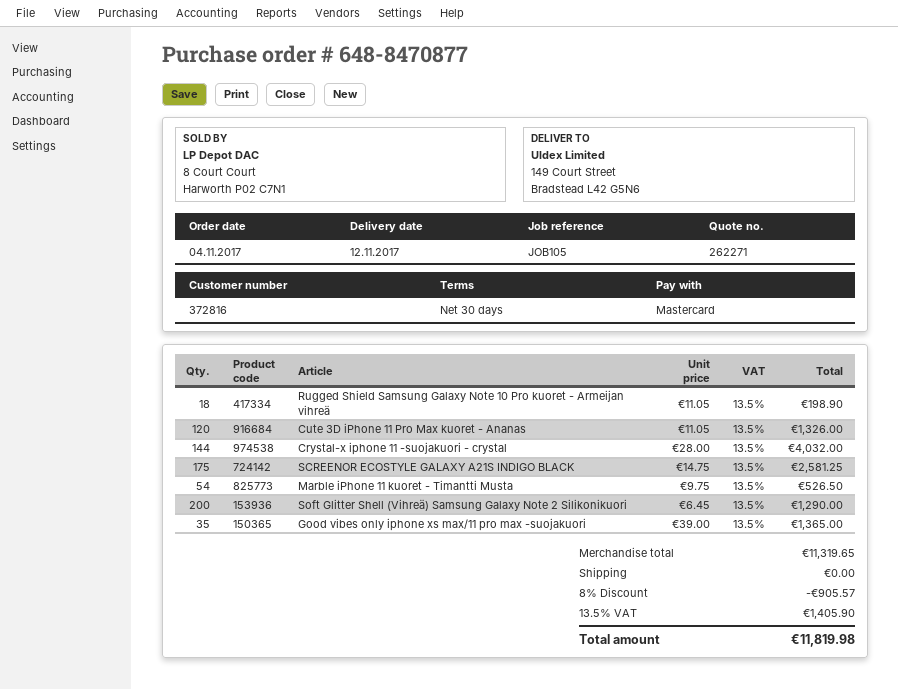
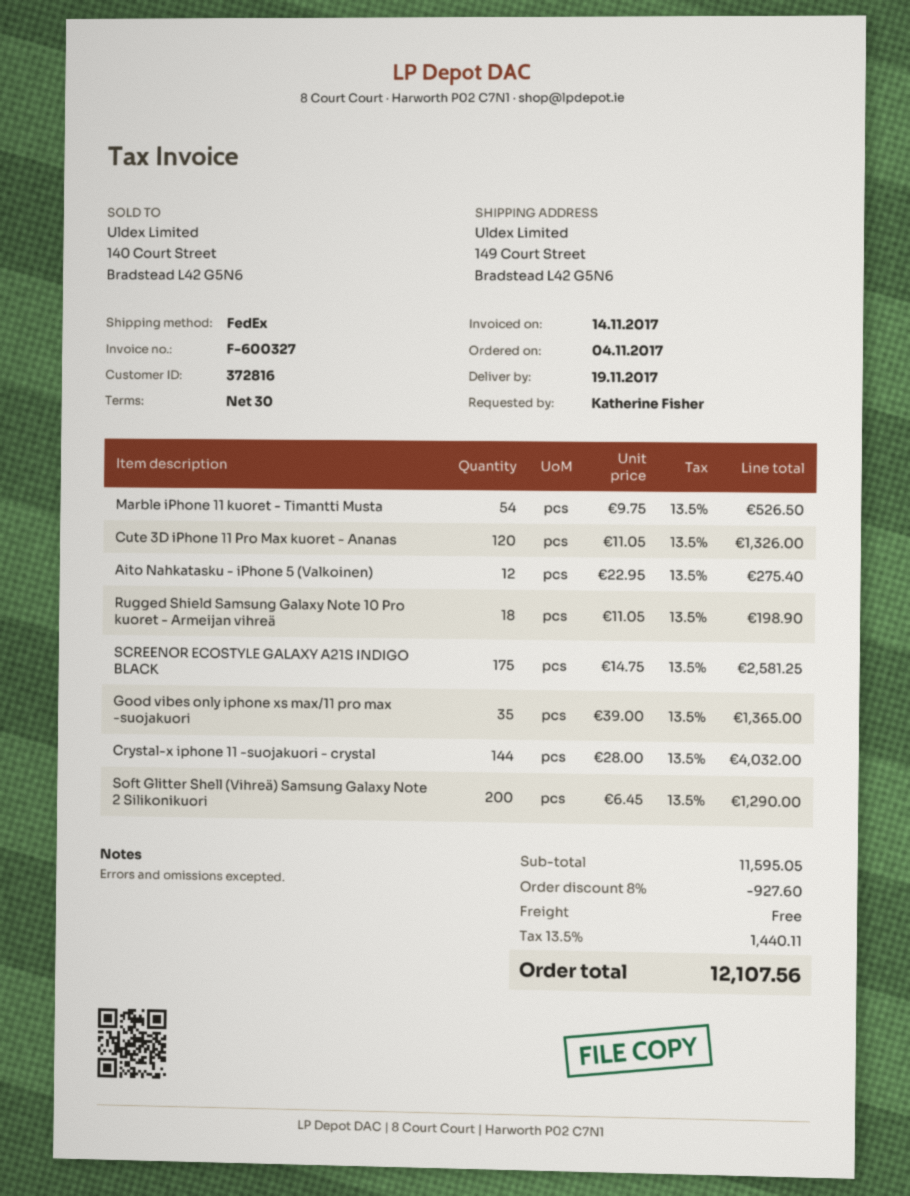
delivery date: 2017-11-12 -> 2017-11-19
Aito Nahkatasku - iPhone 5 (Valkoinen): none -> 12 x 22.95 = 275.40
subtotal: 11319.65 -> 11595.05
discount: 8% = 905.57 -> 8% = 927.60
tax: 13.5% = 1405.90 -> 13.5% = 1440.11
total: 11819.98 -> 12107.56

